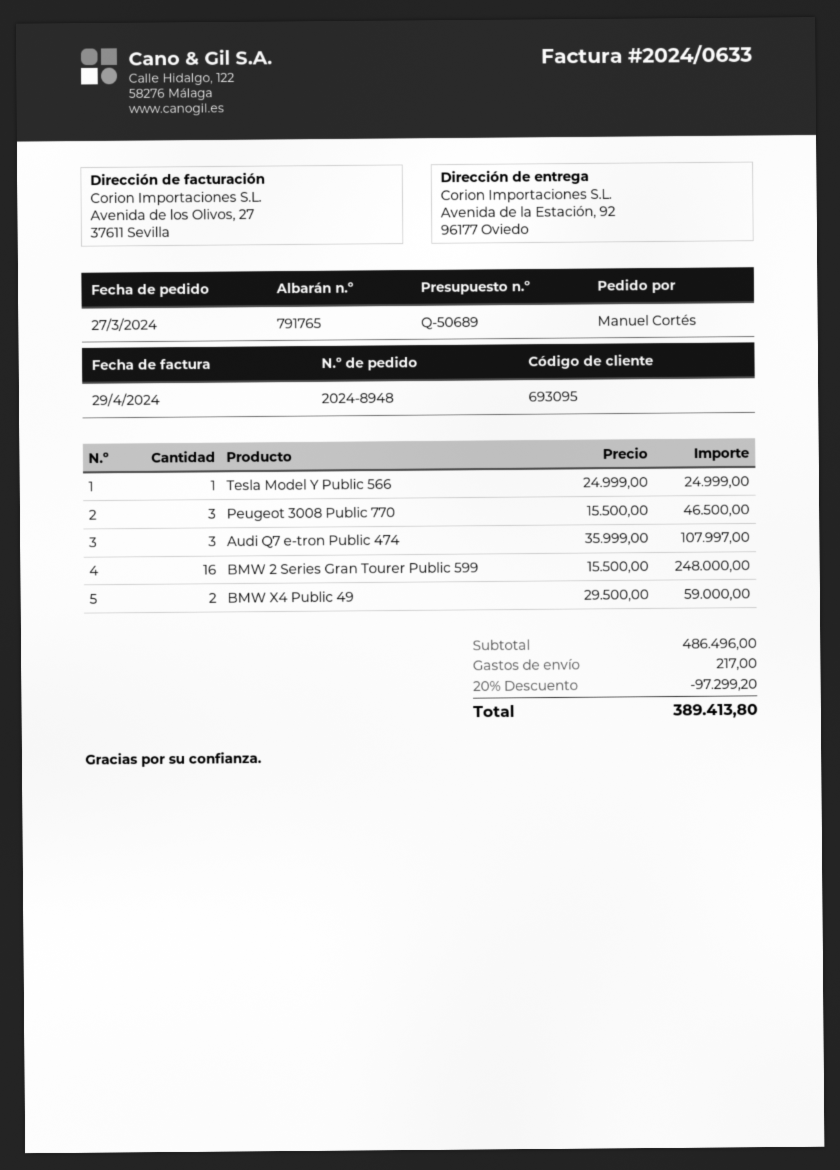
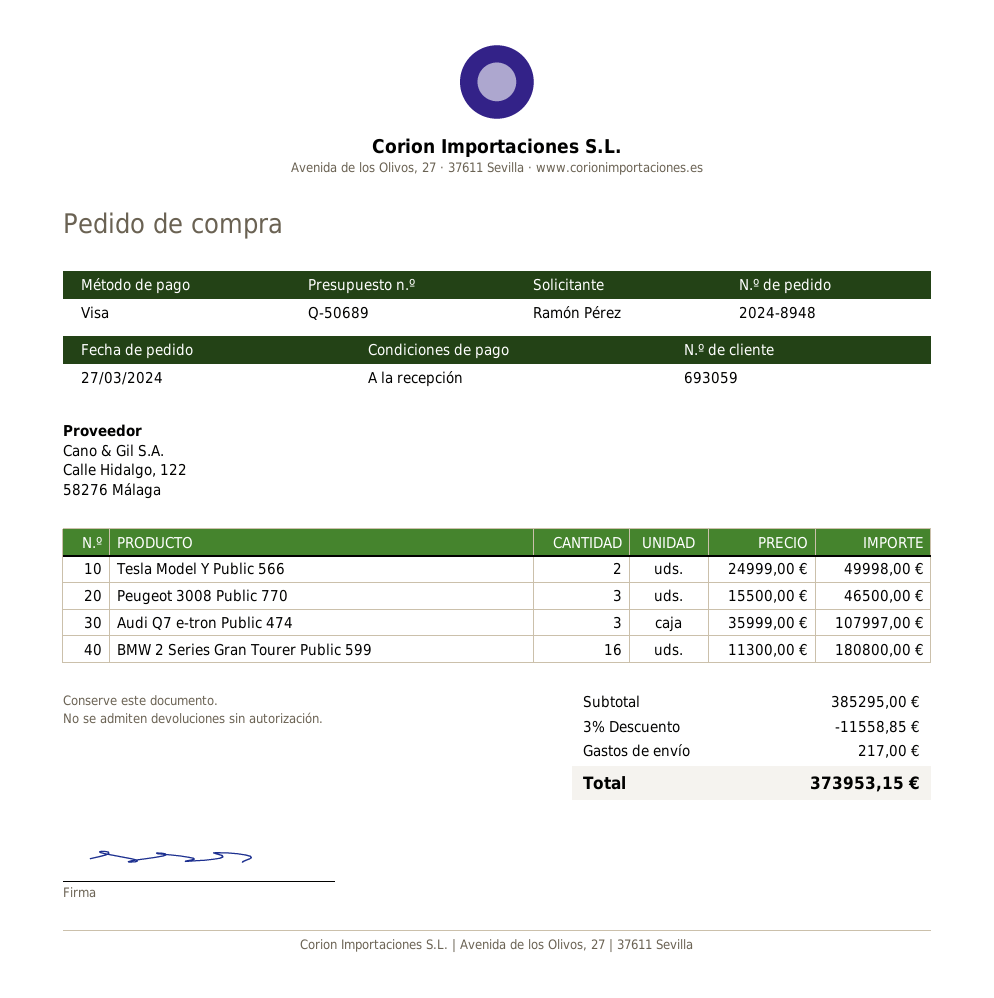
customer number: 693095 -> 693059
ordered by: Manuel Cortés -> Ramón Pérez
Tesla Model Y Public 566: 1 x 24999.00 = 24999.00 -> 2 x 24999.00 = 49998.00
BMW 2 Series Gran Tourer Public 599: 16 x 15500.00 = 248000.00 -> 16 x 11300.00 = 180800.00
BMW X4 Public 49: 2 x 29500.00 = 59000.00 -> none
subtotal: 486496.00 -> 385295.00
discount: 20% = 97299.20 -> 3% = 11558.85
total: 389413.80 -> 373953.15

